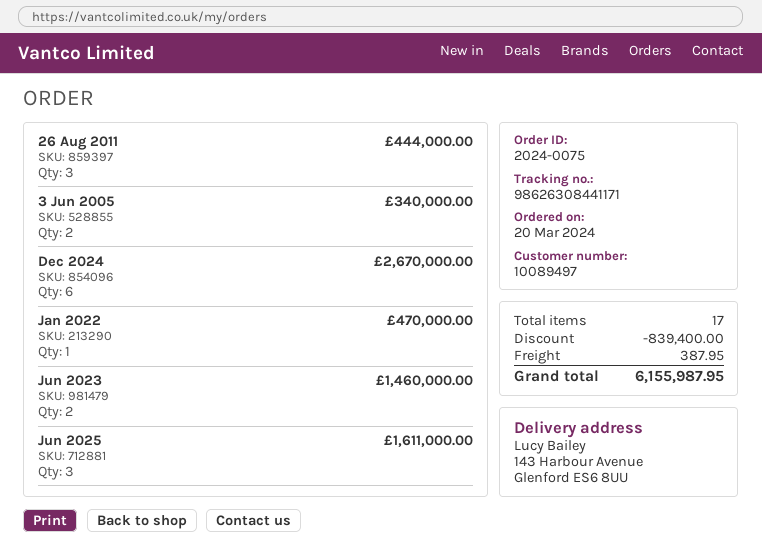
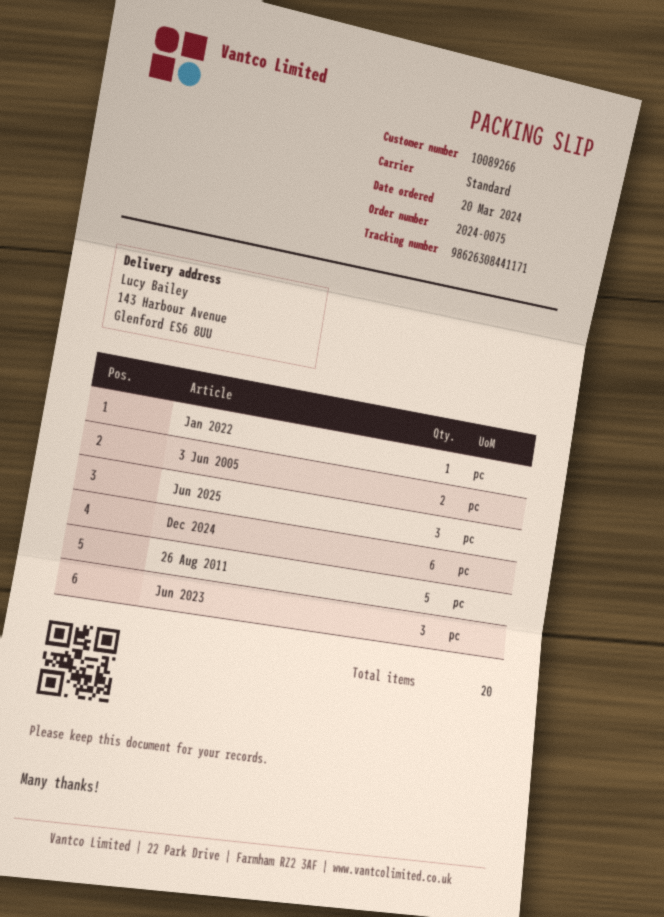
customer number: 10089497 -> 10089266
26 Aug 2011: 3 -> 5
Jun 2023: 2 -> 3
total quantity: 17 -> 20

